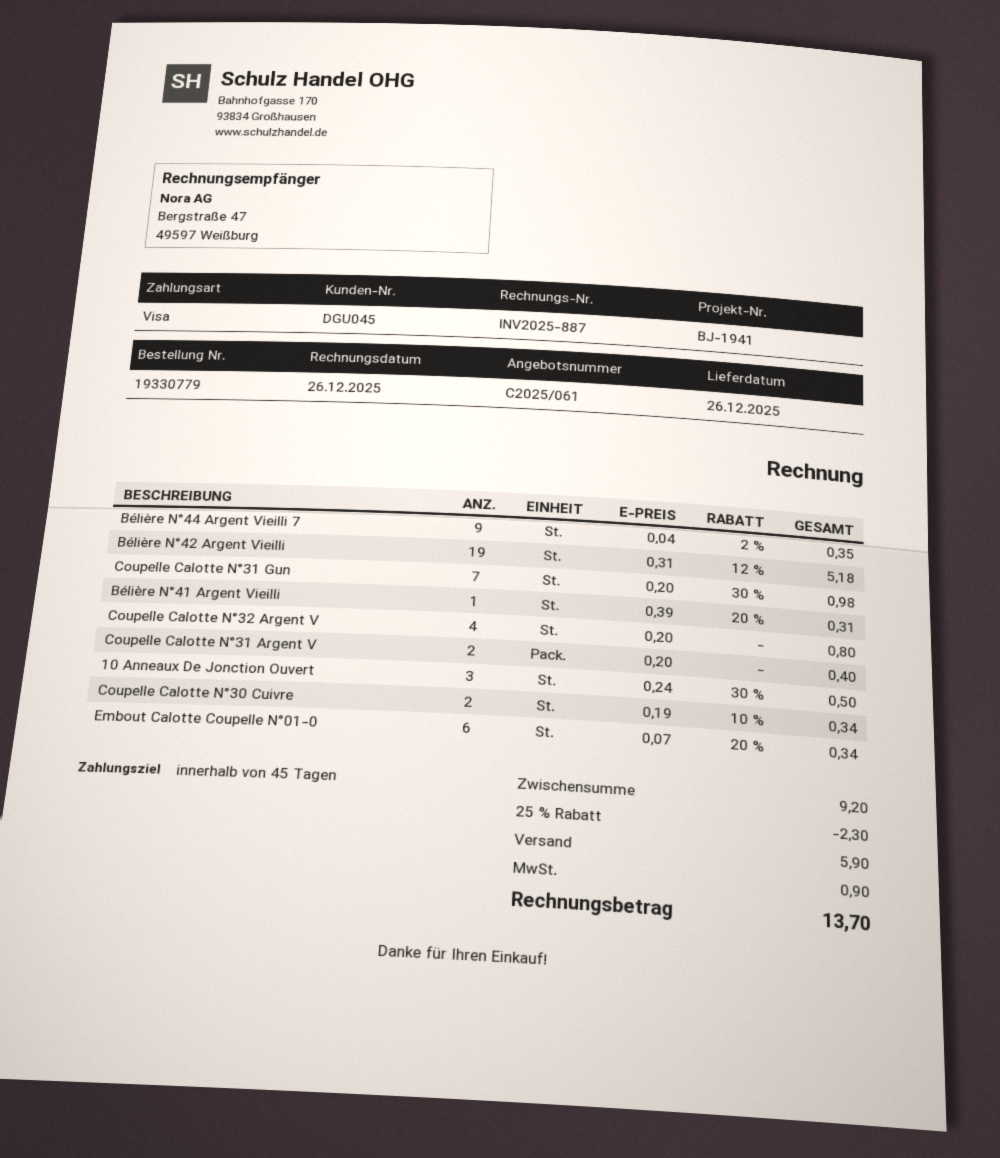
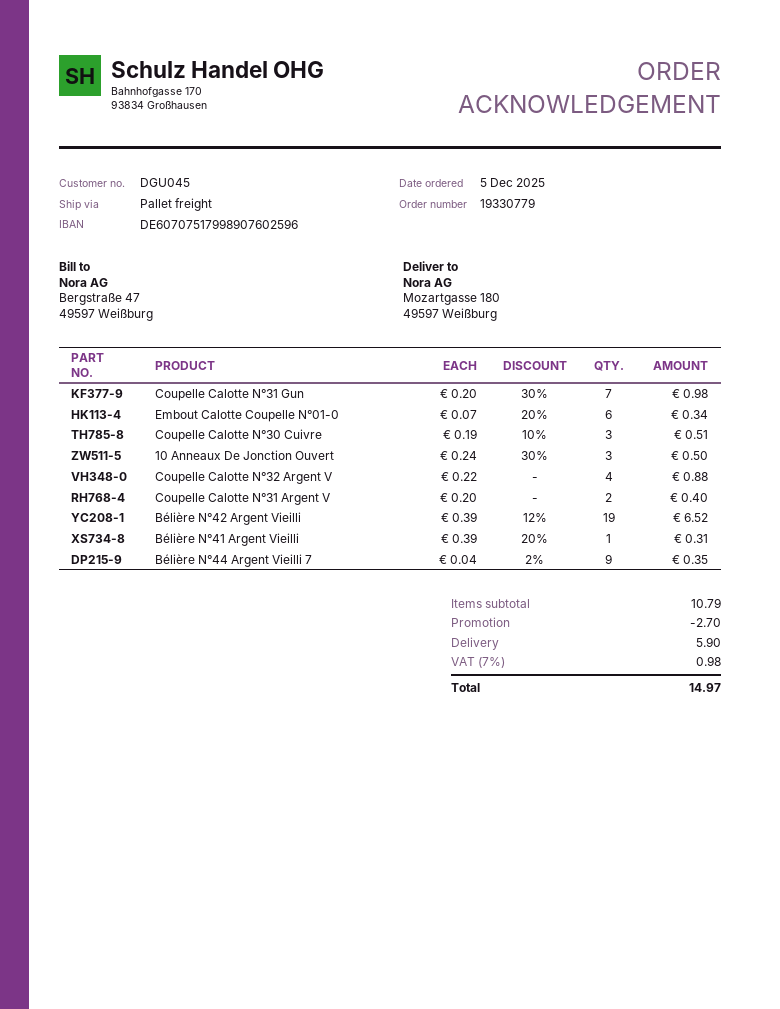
Bélière N°42 Argent Vieilli: 19 x 0.31 - 12% = 5.18 -> 19 x 0.39 - 12% = 6.52
Coupelle Calotte N°32 Argent V: 4 x 0.20 = 0.80 -> 4 x 0.22 = 0.88
Coupelle Calotte N°30 Cuivre: 2 x 0.19 - 10% = 0.34 -> 3 x 0.19 - 10% = 0.51
subtotal: 9.20 -> 10.79
discount: 2.30 -> 2.70
tax: 0.90 -> 0.98
total: 13.70 -> 14.97

